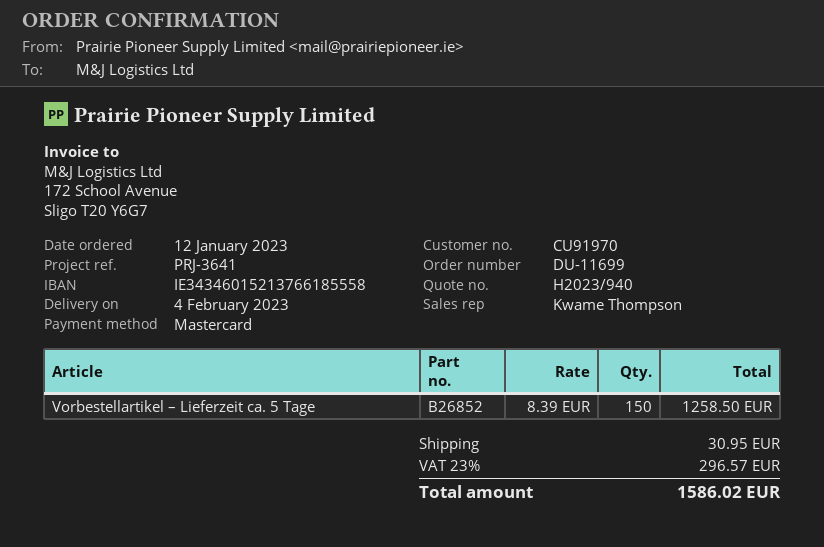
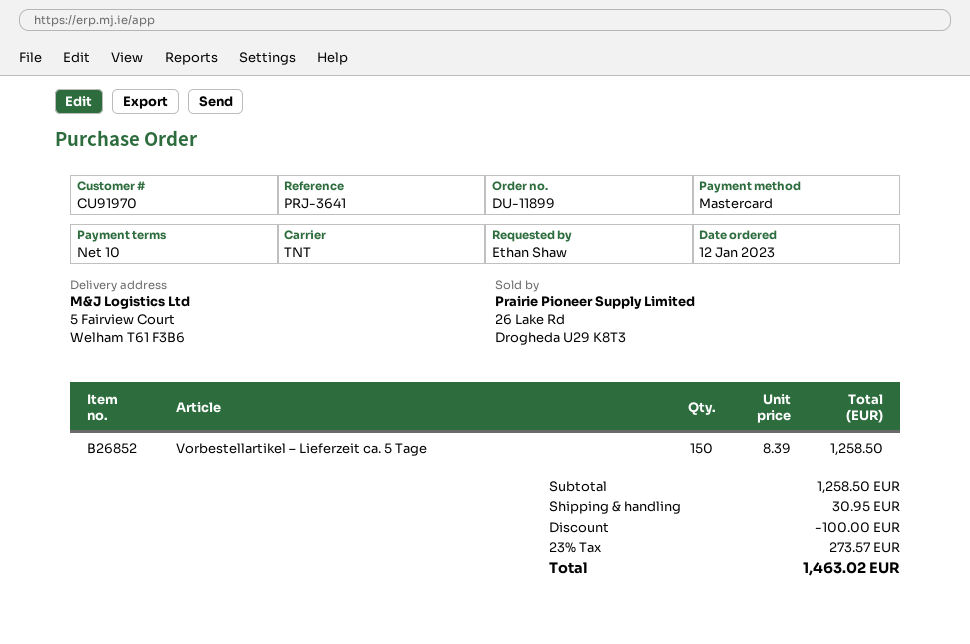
order number: DU-11699 -> DU-11899
discount: none -> 100.00
tax: 23% = 296.57 -> 23% = 273.57
total: 1586.02 -> 1463.02

